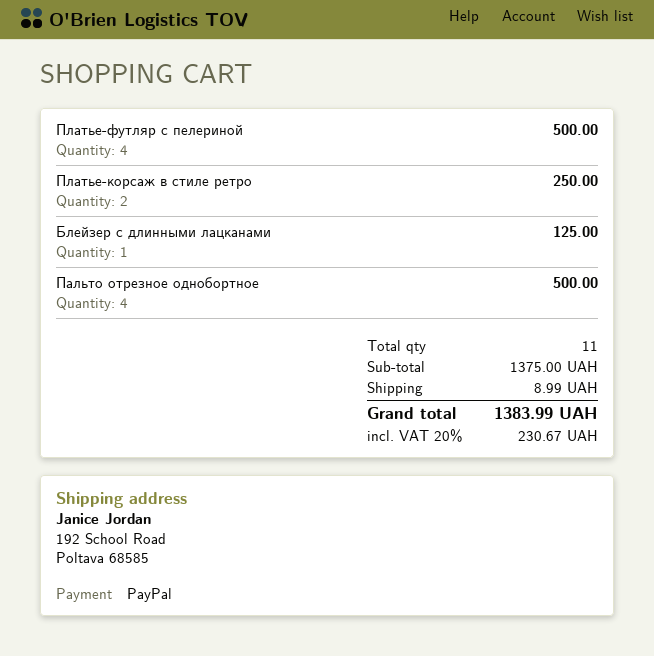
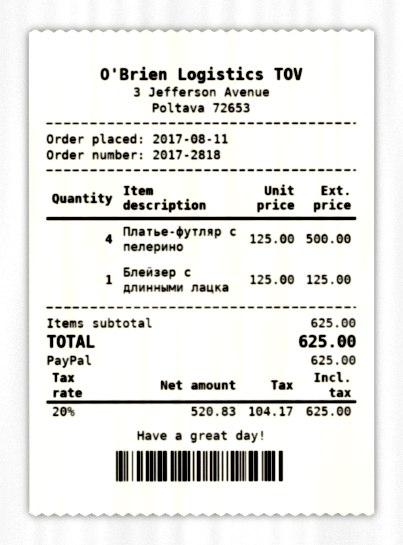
Платье-корсаж в стиле ретро: 2 for 250.00 -> none
Пальто отрезное однобортное: 4 for 500.00 -> none
subtotal: 1375.00 -> 625.00
shipping: 8.99 -> none
tax: 20% = 230.67 -> 20% = 104.17
total: 1383.99 -> 625.00

